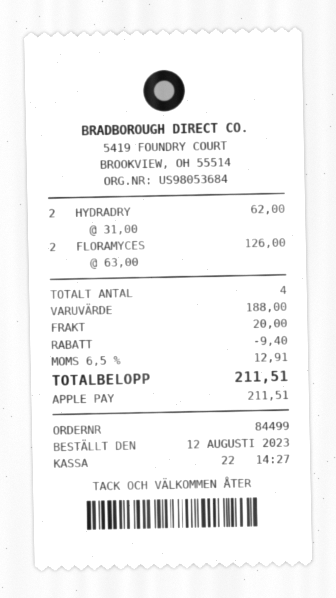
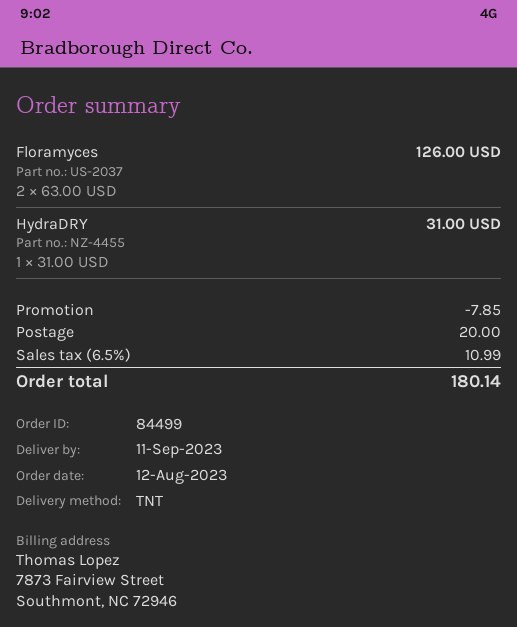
HYDRADRY: 2 x 31.00 = 62.00 -> 1 x 31.00 = 31.00
discount: 9.40 -> 7.85
tax: 6.5% = 12.91 -> 6.5% = 10.99
total: 211.51 -> 180.14

